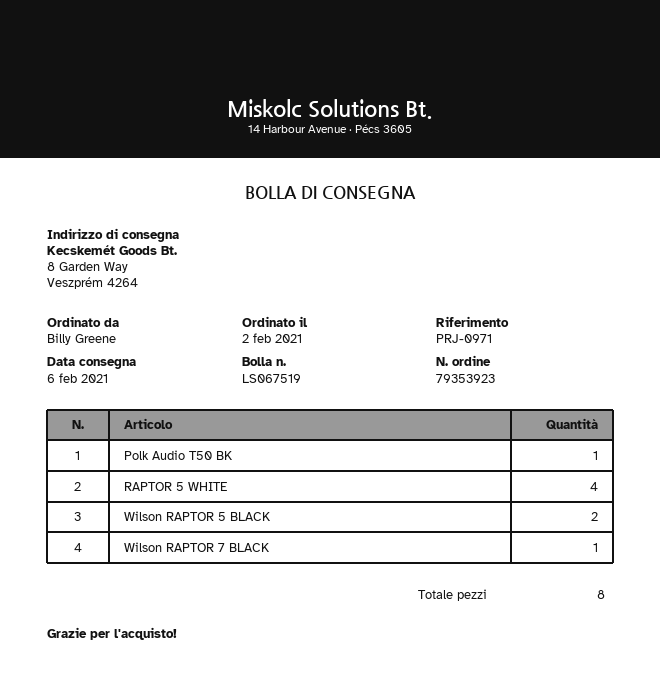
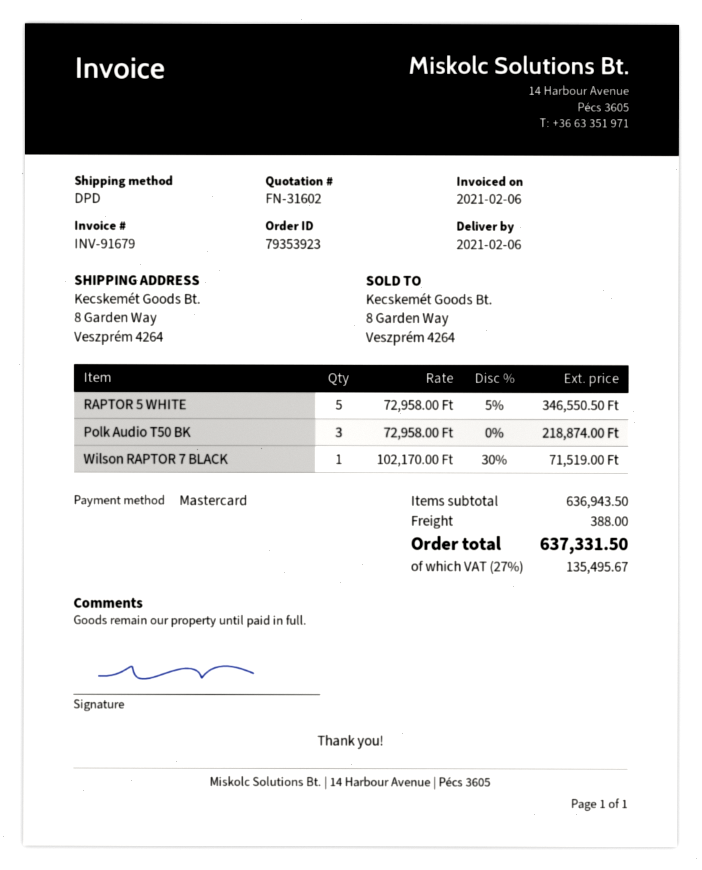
Polk Audio T50 BK: 1 -> 3
RAPTOR 5 WHITE: 4 -> 5
Wilson RAPTOR 5 BLACK: 2 -> none

